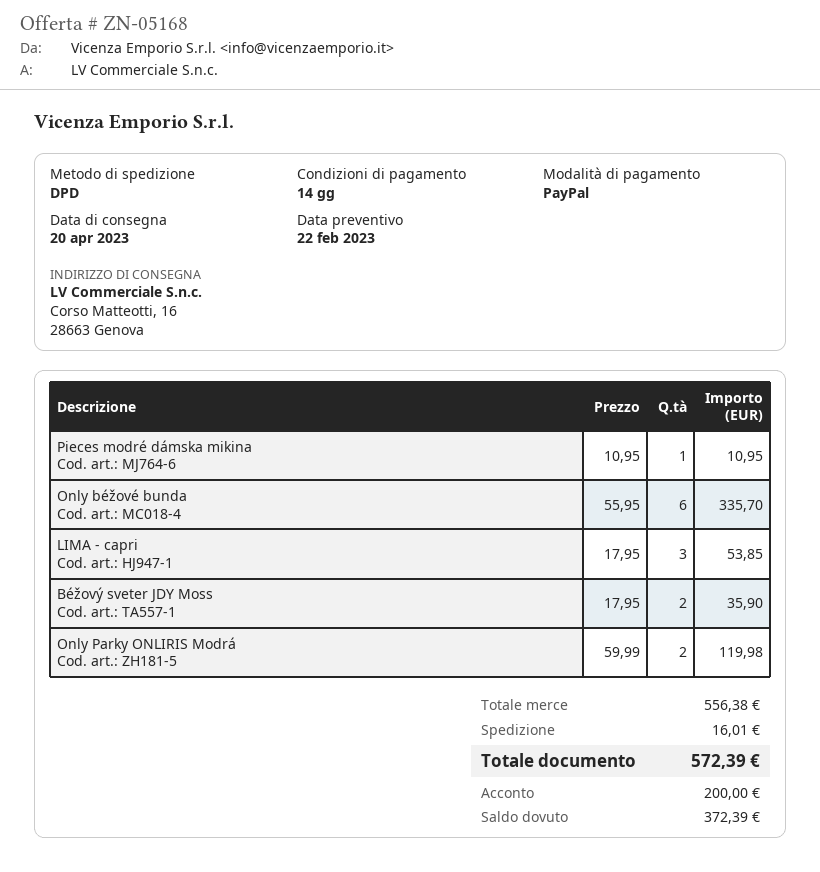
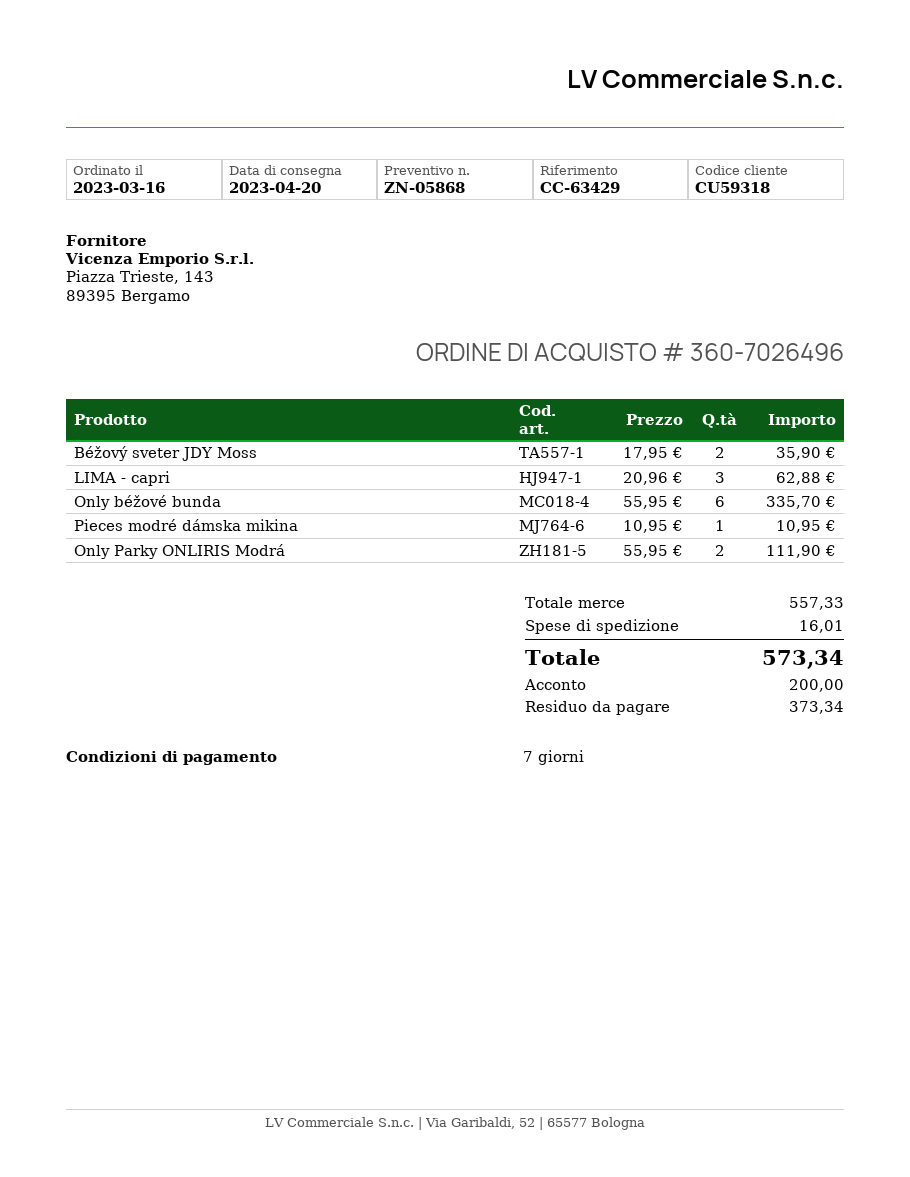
quote number: ZN-05168 -> ZN-05868
payment terms: 14 days -> 7 days
LIMA - capri: 3 x 17.95 = 53.85 -> 3 x 20.96 = 62.88
Only Parky ONLIRIS Modrá: 2 x 59.99 = 119.98 -> 2 x 55.95 = 111.90
subtotal: 556.38 -> 557.33
total: 572.39 -> 573.34
balance: 372.39 -> 373.34

